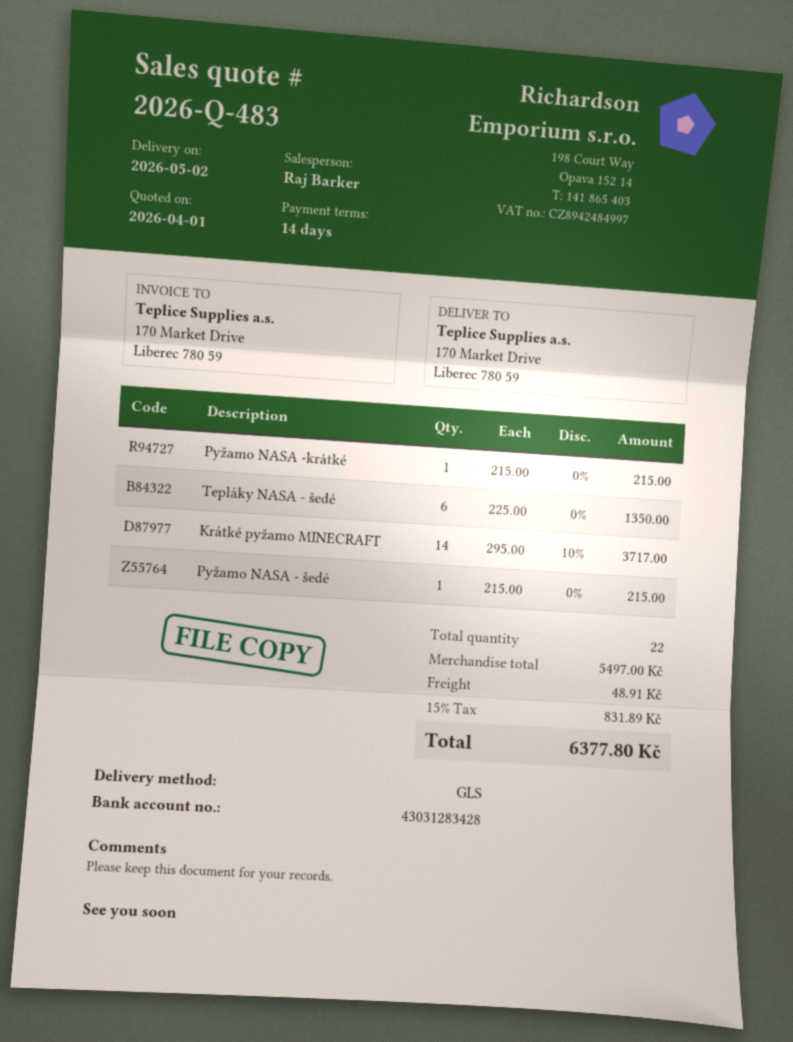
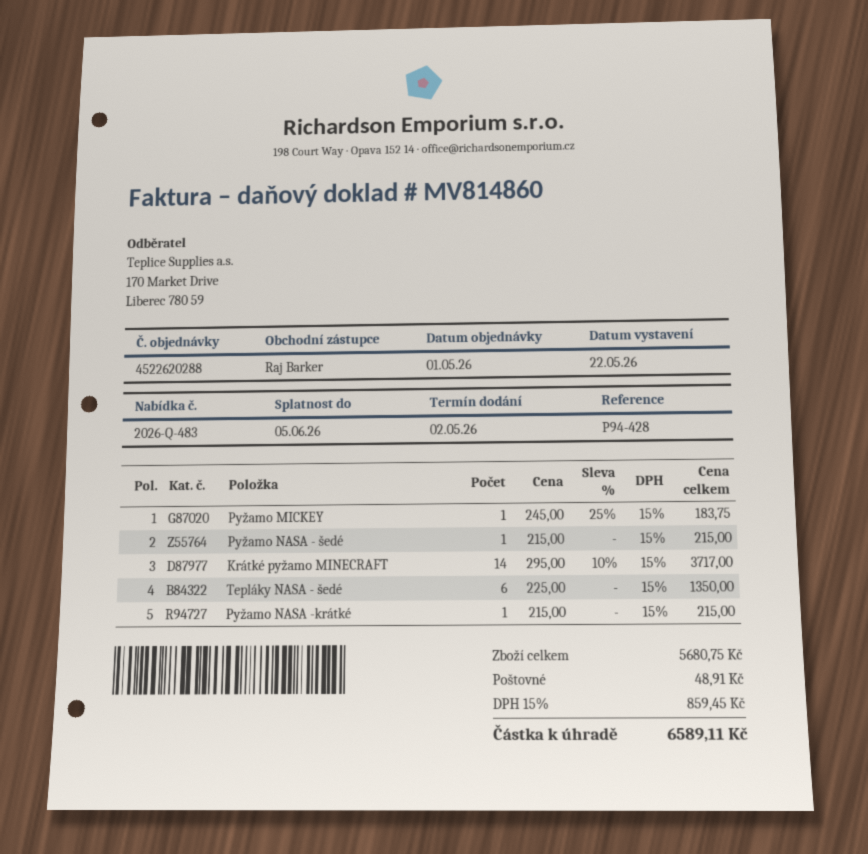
Pyžamo MICKEY: none -> 1 x 245.00 - 25% = 183.75
subtotal: 5497.00 -> 5680.75
tax: 15% = 831.89 -> 15% = 859.45
total: 6377.80 -> 6589.11

